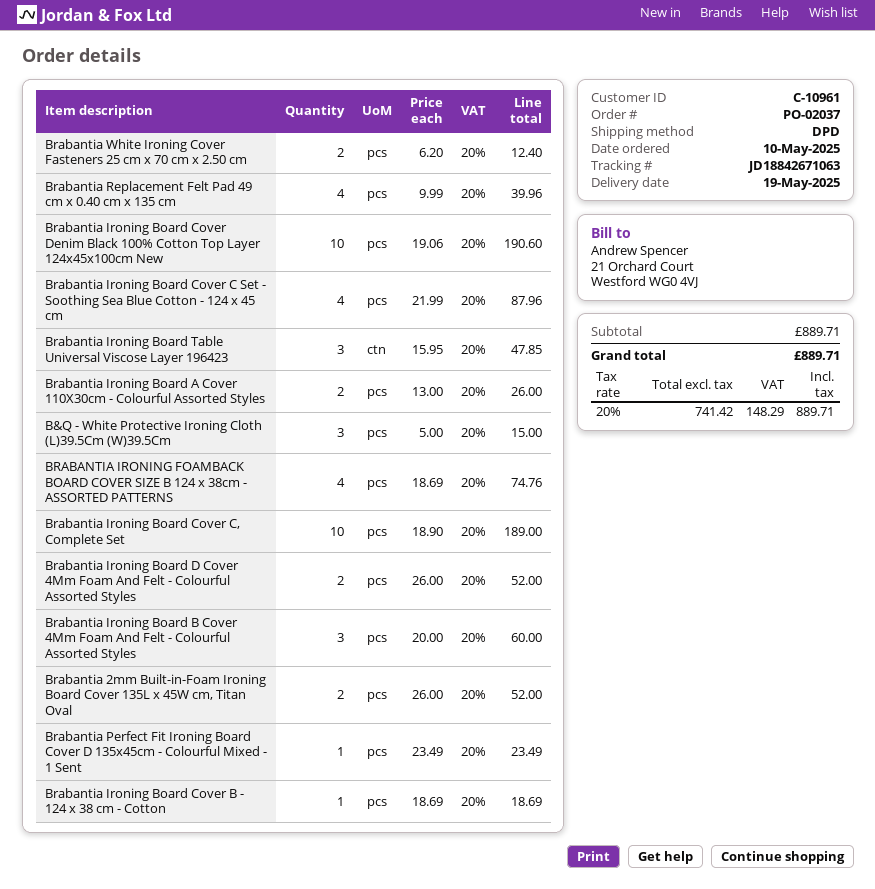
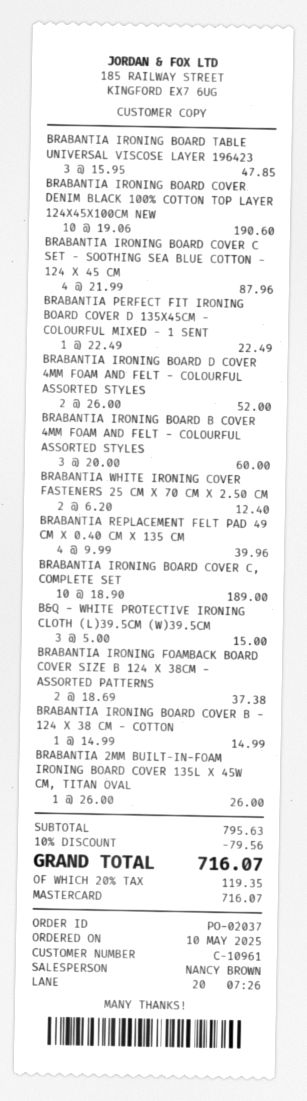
Brabantia Ironing Board A Cover 110X30cm - Colourful Assorted Styles: 2 x 13.00 = 26.00 -> none
BRABANTIA IRONING FOAMBACK BOARD COVER SIZE B 124 x 38cm - ASSORTED PATTERNS: 4 x 18.69 = 74.76 -> 2 x 18.69 = 37.38
Brabantia 2mm Built-in-Foam Ironing Board Cover 135L x 45W cm, Titan Oval: 2 x 26.00 = 52.00 -> 1 x 26.00 = 26.00
Brabantia Perfect Fit Ironing Board Cover D 135x45cm - Colourful Mixed - 1 Sent: 1 x 23.49 = 23.49 -> 1 x 22.49 = 22.49
Brabantia Ironing Board Cover B - 124 x 38 cm - Cotton: 1 x 18.69 = 18.69 -> 1 x 14.99 = 14.99
subtotal: 889.71 -> 795.63
discount: none -> 10% = 79.56
tax: 20% = 148.29 -> 20% = 119.35
total: 889.71 -> 716.07

